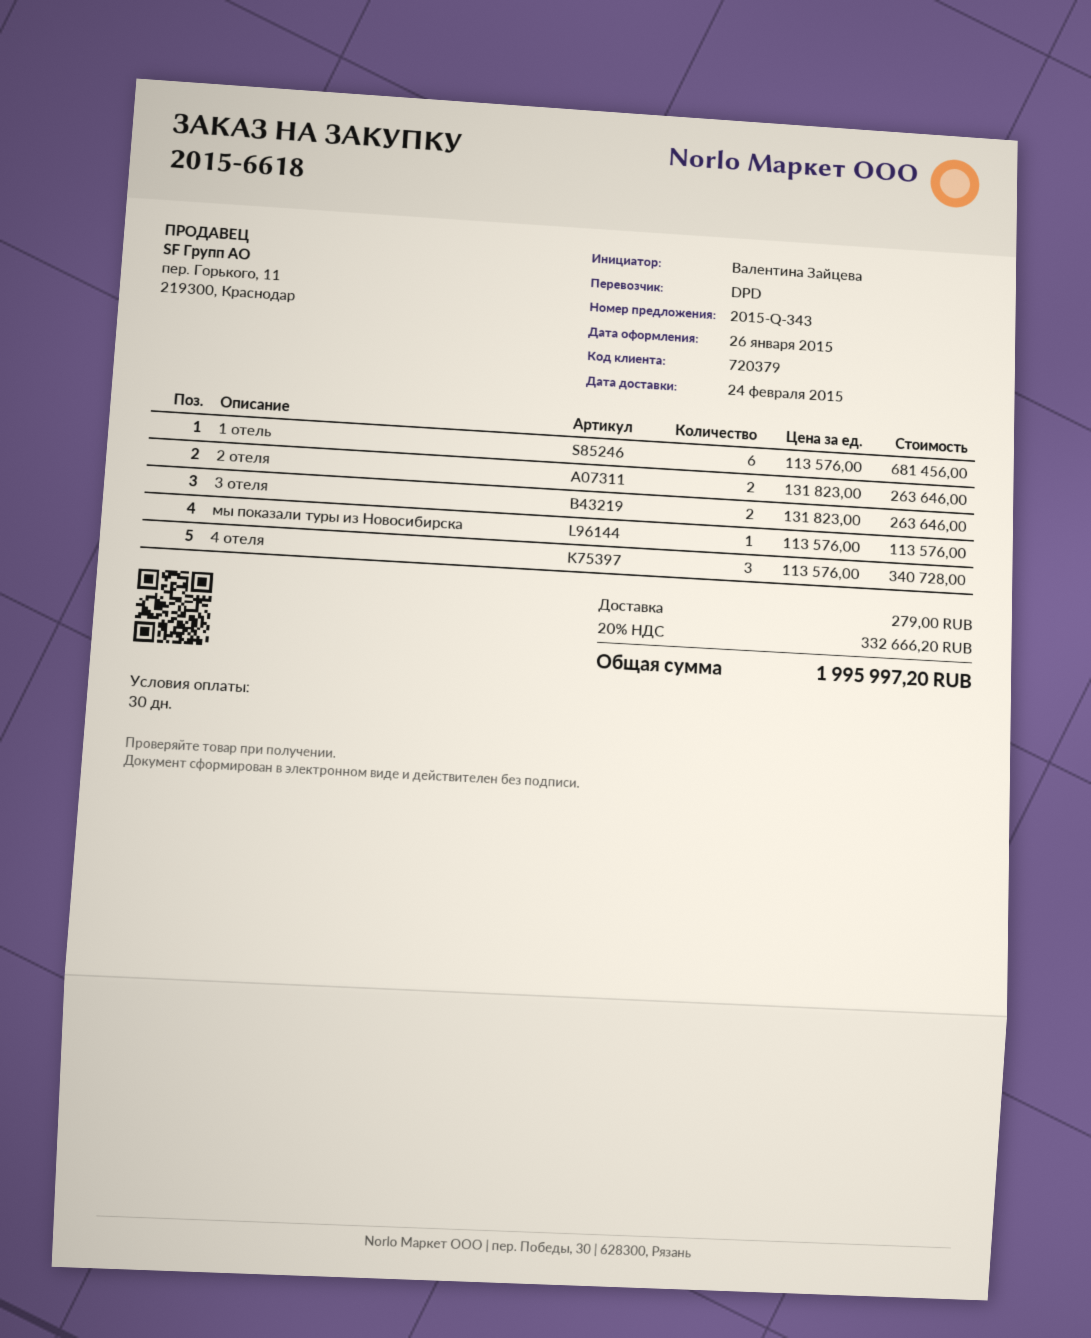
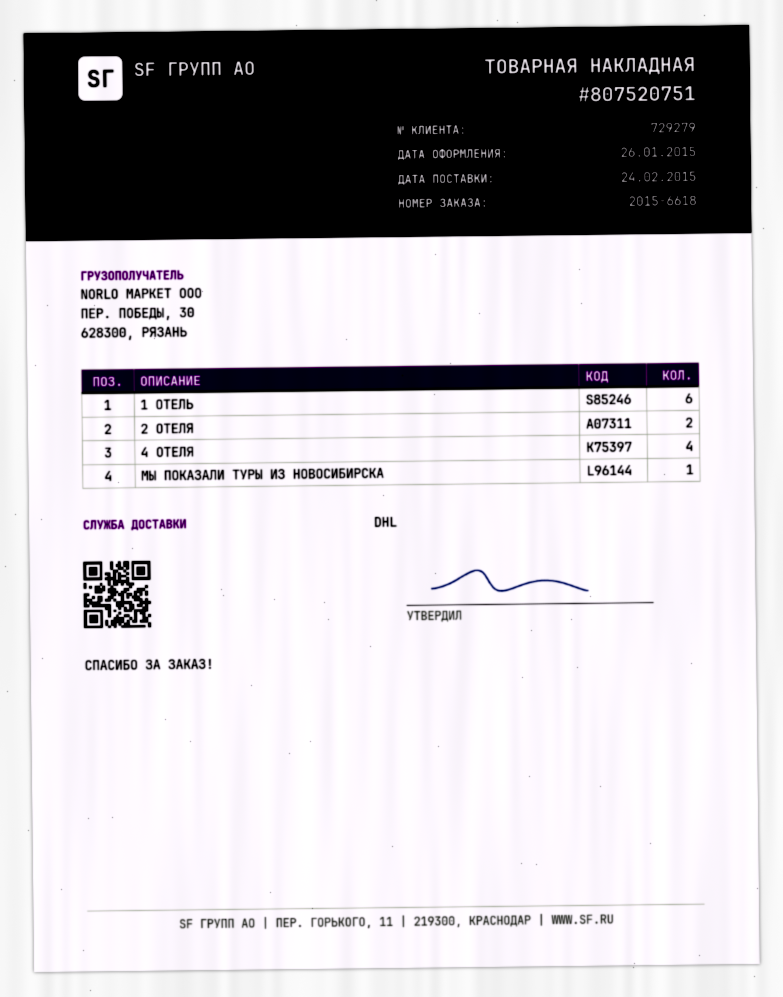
customer number: 720379 -> 729279
shipping method: DPD -> DHL
3 отеля: 2 -> none
4 отеля: 3 -> 4

